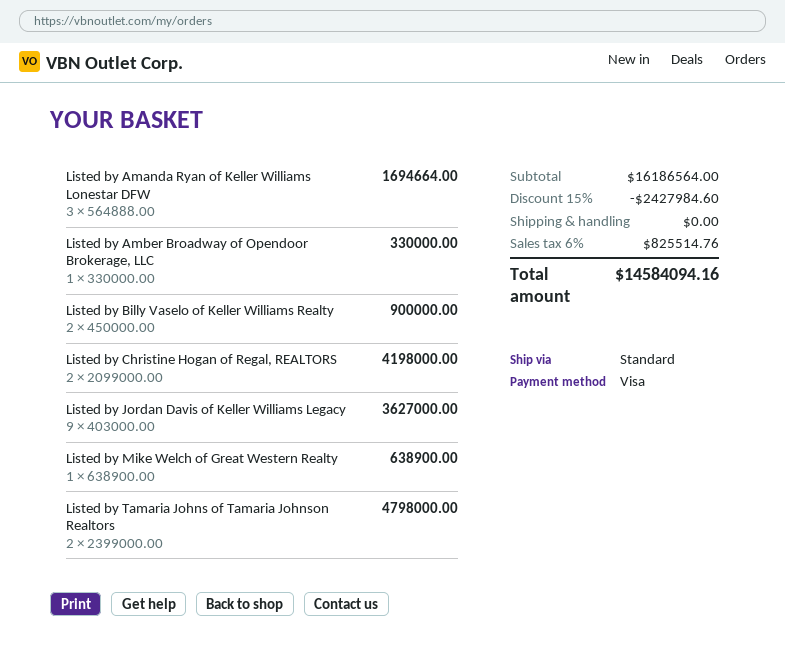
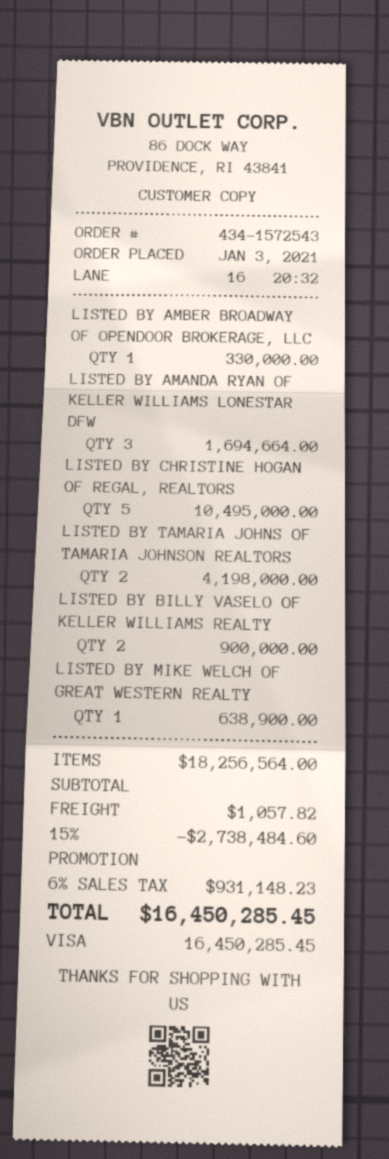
Listed by Christine Hogan of Regal, REALTORS: 2 for 4198000.00 -> 5 for 10495000.00
Listed by Jordan Davis of Keller Williams Legacy: 9 for 3627000.00 -> none
Listed by Tamaria Johns of Tamaria Johnson Realtors: 2 for 4798000.00 -> 2 for 4198000.00
subtotal: 16186564.00 -> 18256564.00
discount: 15% = 2427984.60 -> 15% = 2738484.60
shipping: 0.00 -> 1057.82
tax: 6% = 825514.76 -> 6% = 931148.23
total: 14584094.16 -> 16450285.45

